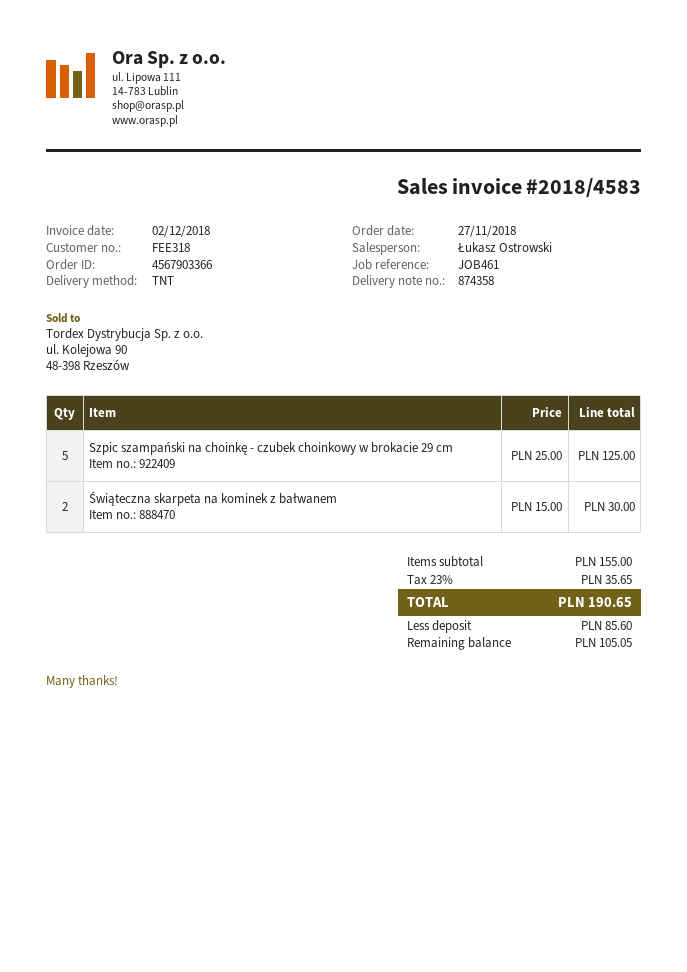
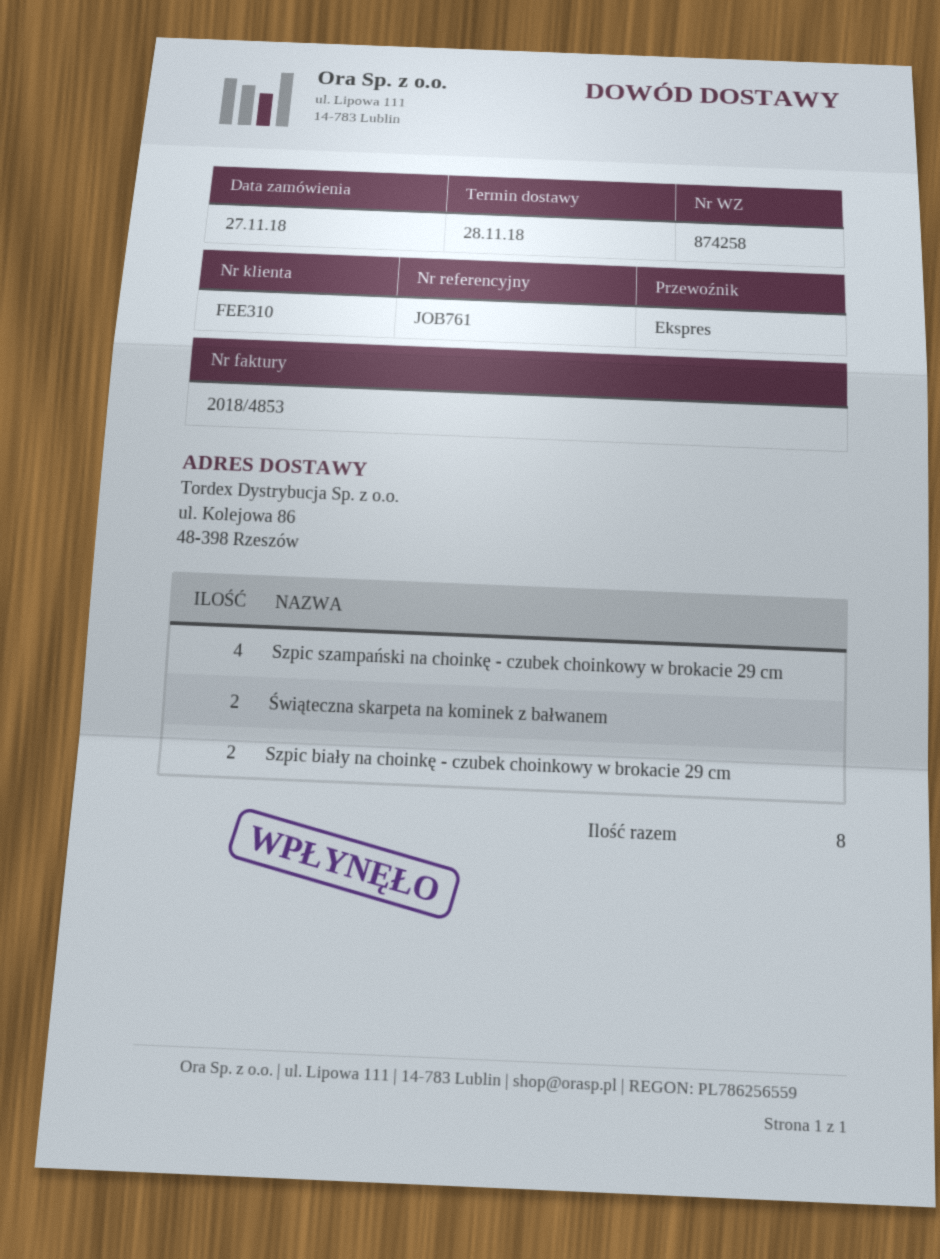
delivery note number: 874358 -> 874258
invoice number: 2018/4583 -> 2018/4853
customer number: FEE318 -> FEE310
reference: JOB461 -> JOB761
shipping method: TNT -> express
Szpic szampański na choinkę - czubek choinkowy w brokacie 29 cm: 5 -> 4
Szpic biały na choinkę - czubek choinkowy w brokacie 29 cm: none -> 2

